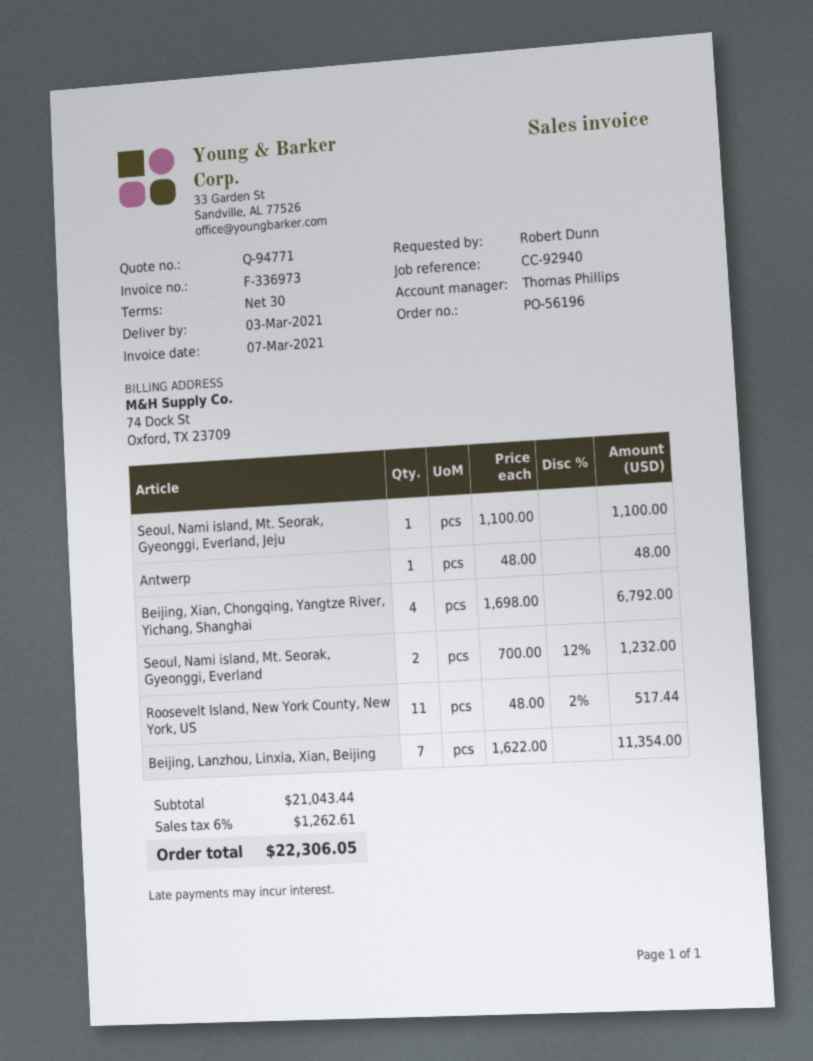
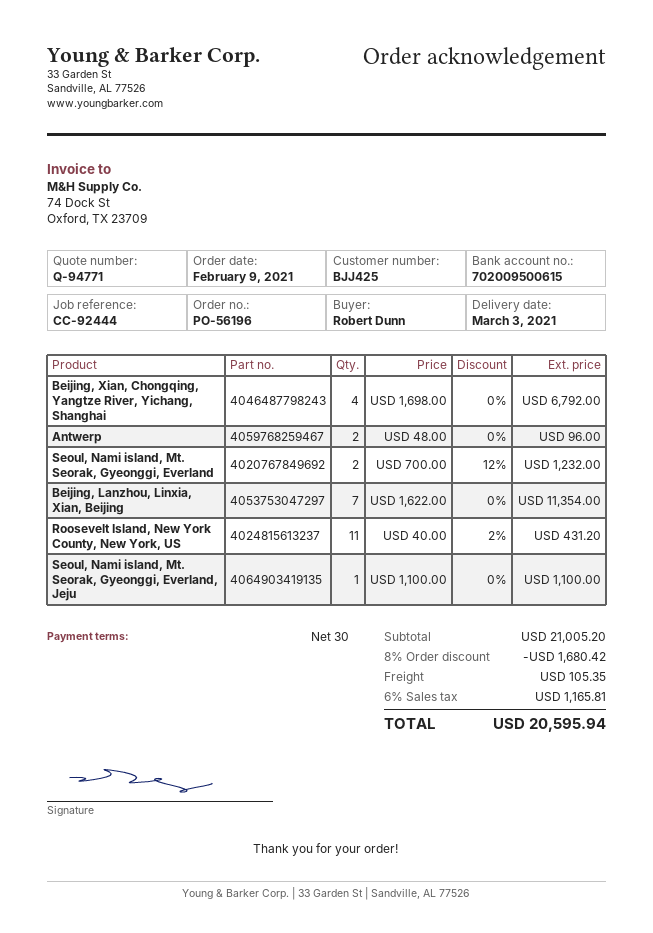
reference: CC-92940 -> CC-92444
Antwerp: 1 x 48.00 = 48.00 -> 2 x 48.00 = 96.00
Roosevelt Island, New York County, New York, US: 11 x 48.00 - 2% = 517.44 -> 11 x 40.00 - 2% = 431.20
subtotal: 21043.44 -> 21005.20
discount: none -> 8% = 1680.42
shipping: none -> 105.35
tax: 6% = 1262.61 -> 6% = 1165.81
total: 22306.05 -> 20595.94

